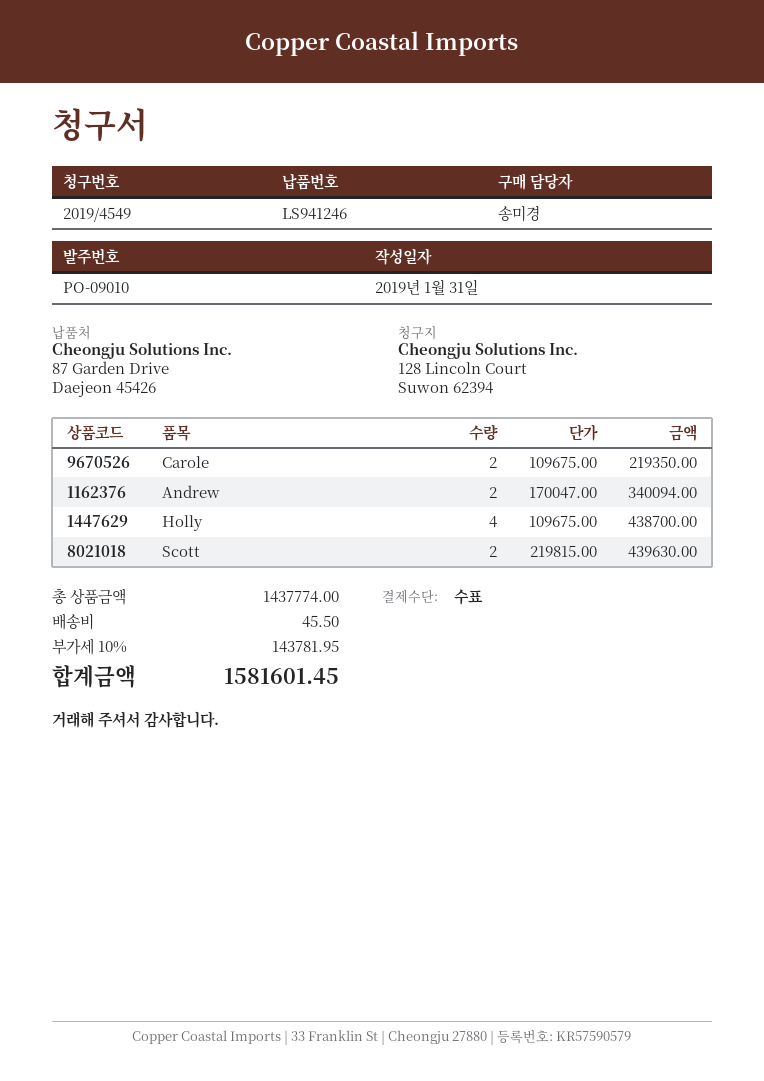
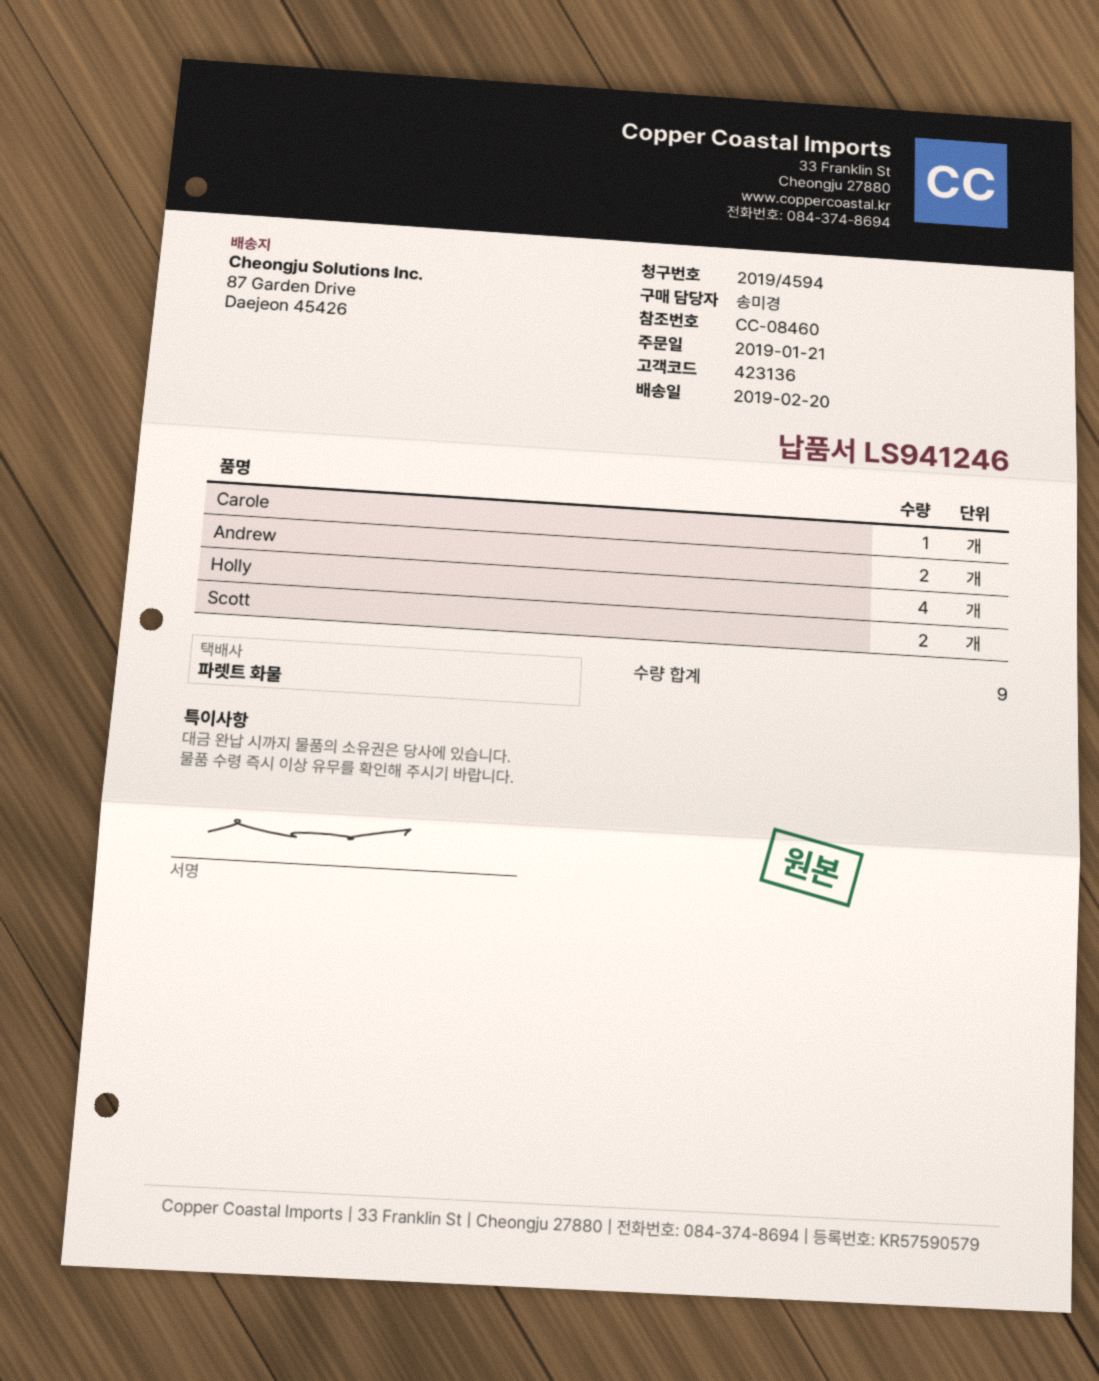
invoice number: 2019/4549 -> 2019/4594
Carole: 2 -> 1

